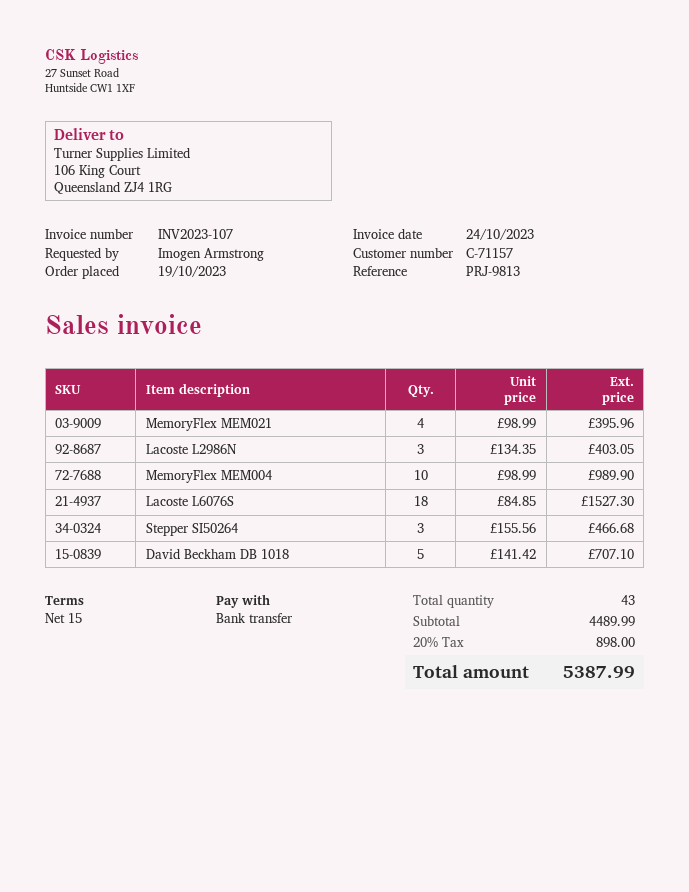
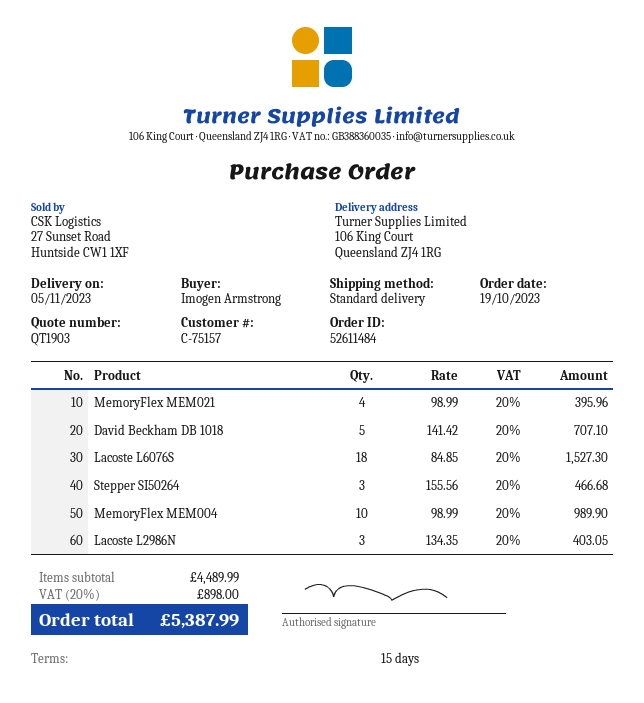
customer number: C-71157 -> C-75157

